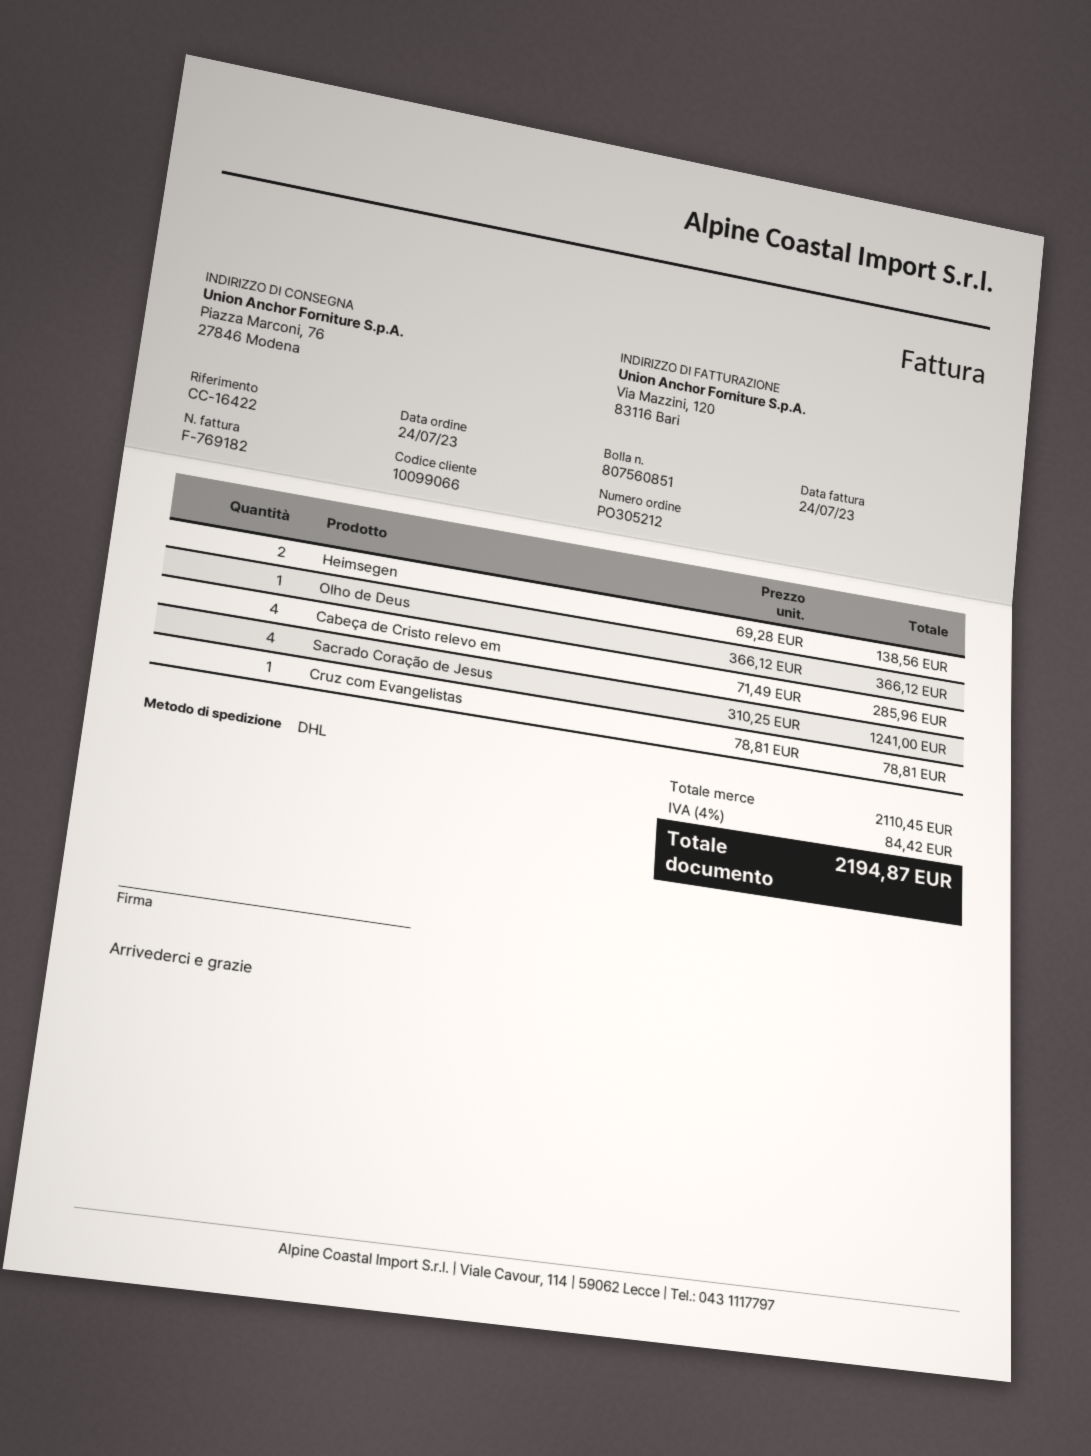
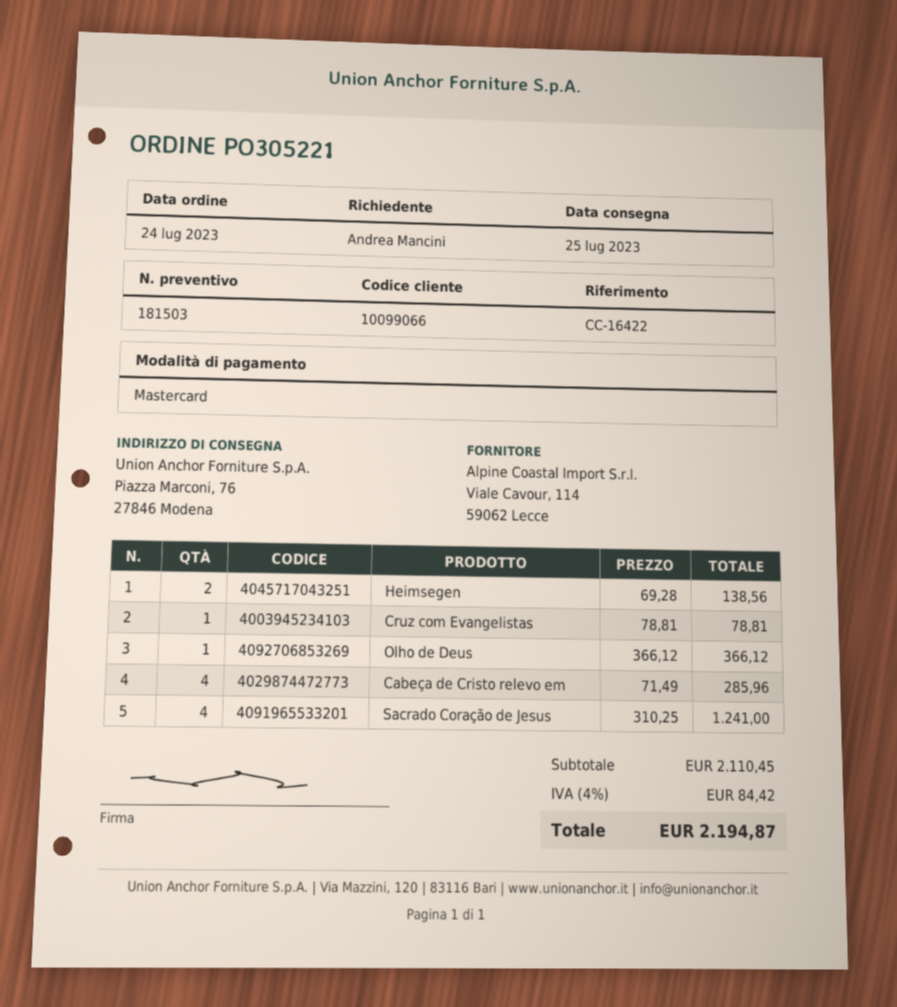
order number: PO305212 -> PO305221

